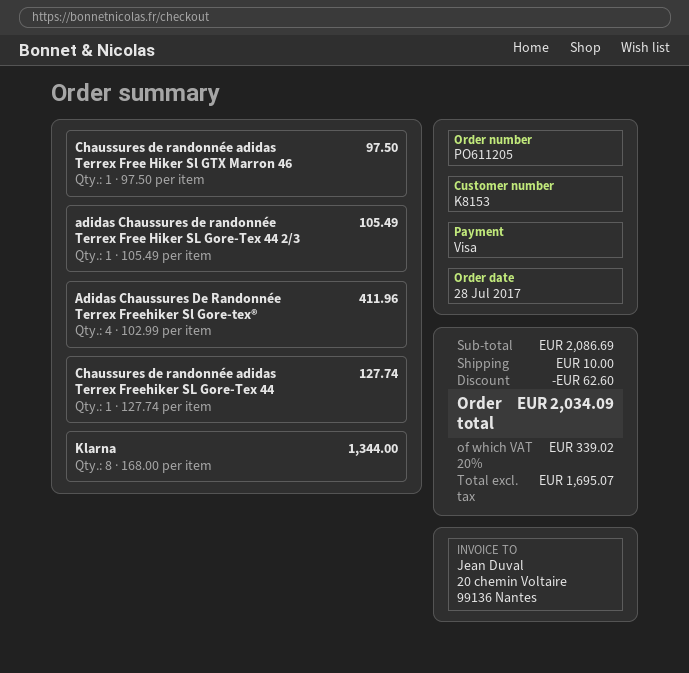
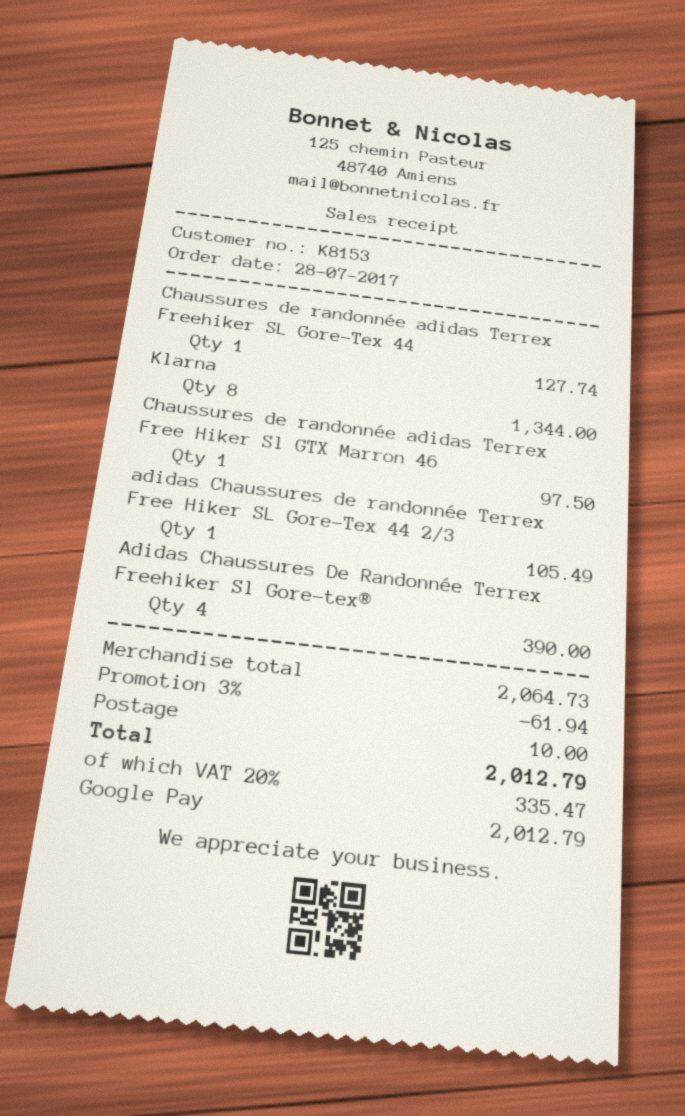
payment method: Visa -> Google Pay
Adidas Chaussures De Randonnée Terrex Freehiker Sl Gore-tex®: 4 for 411.96 -> 4 for 390.00
subtotal: 2086.69 -> 2064.73
discount: 62.60 -> 61.94
tax: 20% = 339.02 -> 20% = 335.47
total: 2034.09 -> 2012.79

